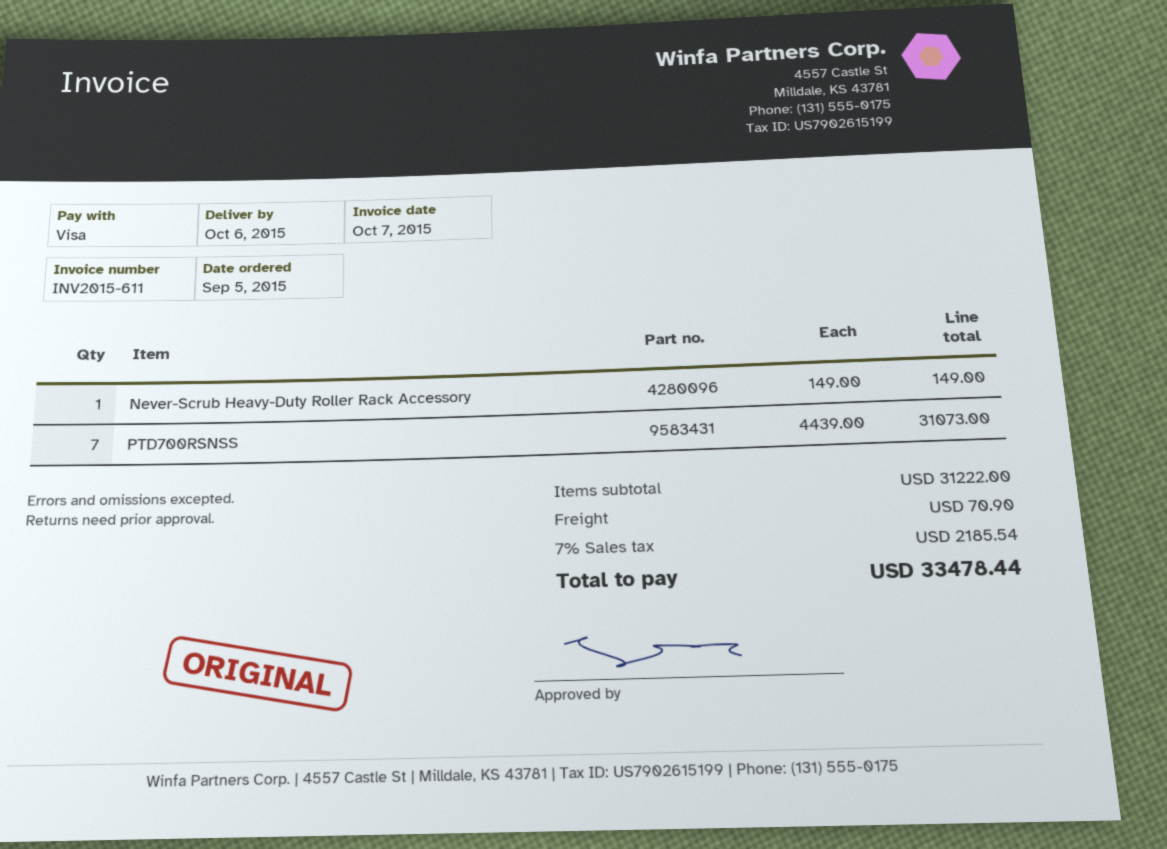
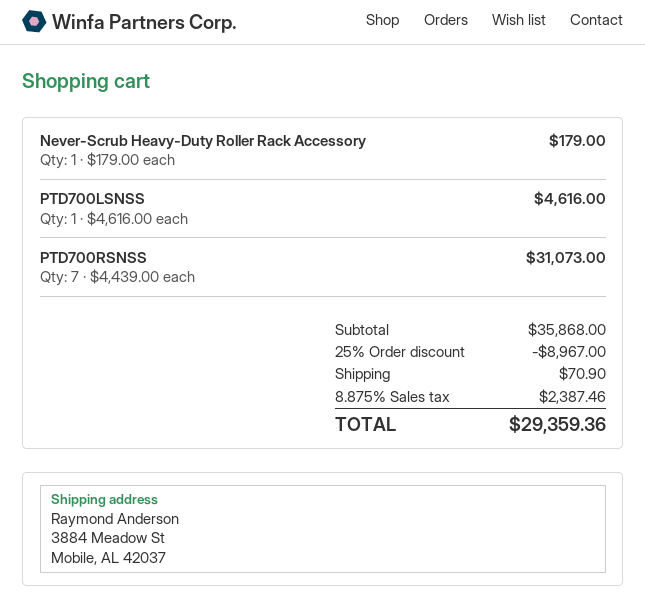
Never-Scrub Heavy-Duty Roller Rack Accessory: 1 x 149.00 = 149.00 -> 1 x 179.00 = 179.00
PTD700LSNSS: none -> 1 x 4616.00 = 4616.00
subtotal: 31222.00 -> 35868.00
discount: none -> 25% = 8967.00
tax: 7% = 2185.54 -> 8.875% = 2387.46
total: 33478.44 -> 29359.36

